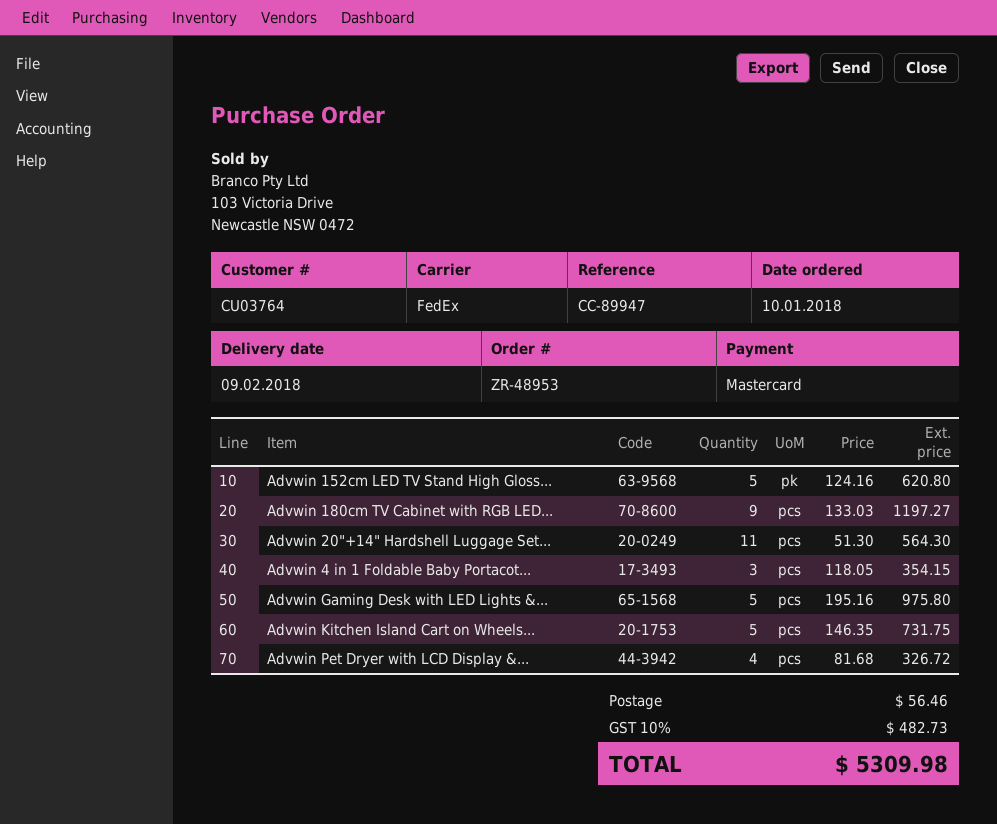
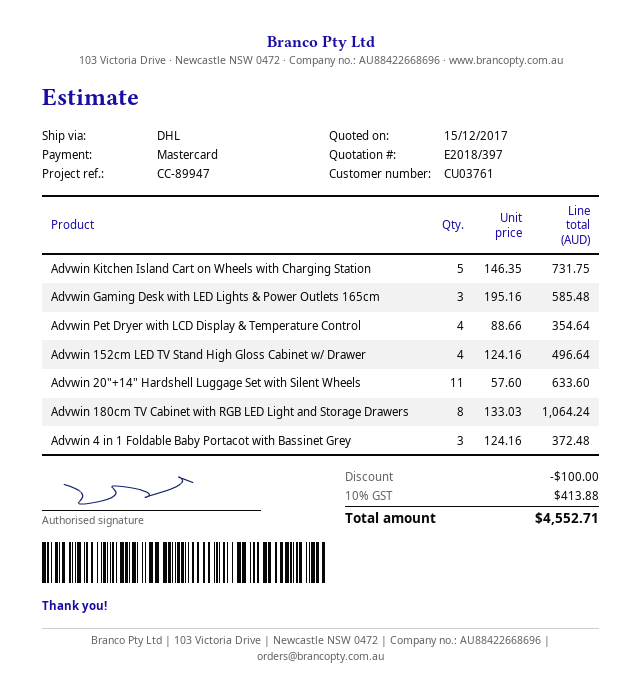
customer number: CU03764 -> CU03761
shipping method: FedEx -> DHL
Advwin 152cm LED TV Stand High Gloss...: 5 x 124.16 = 620.80 -> 4 x 124.16 = 496.64
Advwin 180cm TV Cabinet with RGB LED...: 9 x 133.03 = 1197.27 -> 8 x 133.03 = 1064.24
Advwin 20"+14" Hardshell Luggage Set...: 11 x 51.30 = 564.30 -> 11 x 57.60 = 633.60
Advwin 4 in 1 Foldable Baby Portacot...: 3 x 118.05 = 354.15 -> 3 x 124.16 = 372.48
Advwin Gaming Desk with LED Lights &...: 5 x 195.16 = 975.80 -> 3 x 195.16 = 585.48
Advwin Pet Dryer with LCD Display &...: 4 x 81.68 = 326.72 -> 4 x 88.66 = 354.64
discount: none -> 100.00
shipping: 56.46 -> none
tax: 10% = 482.73 -> 10% = 413.88
total: 5309.98 -> 4552.71

